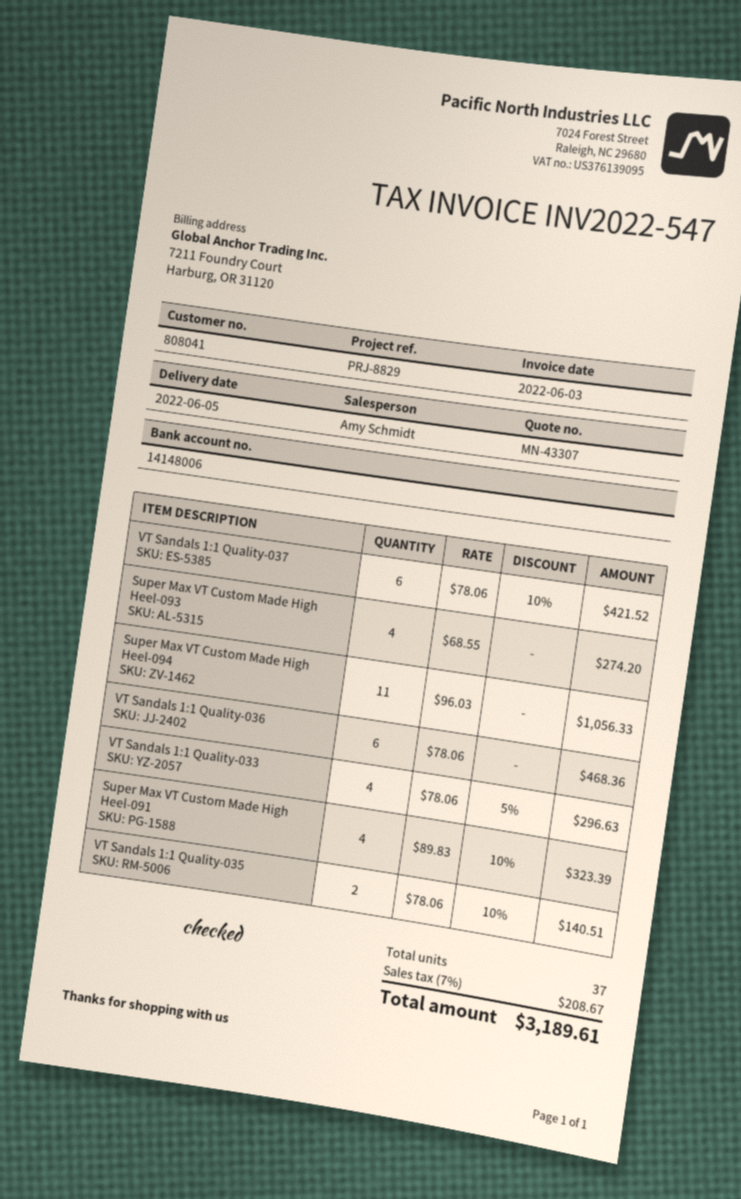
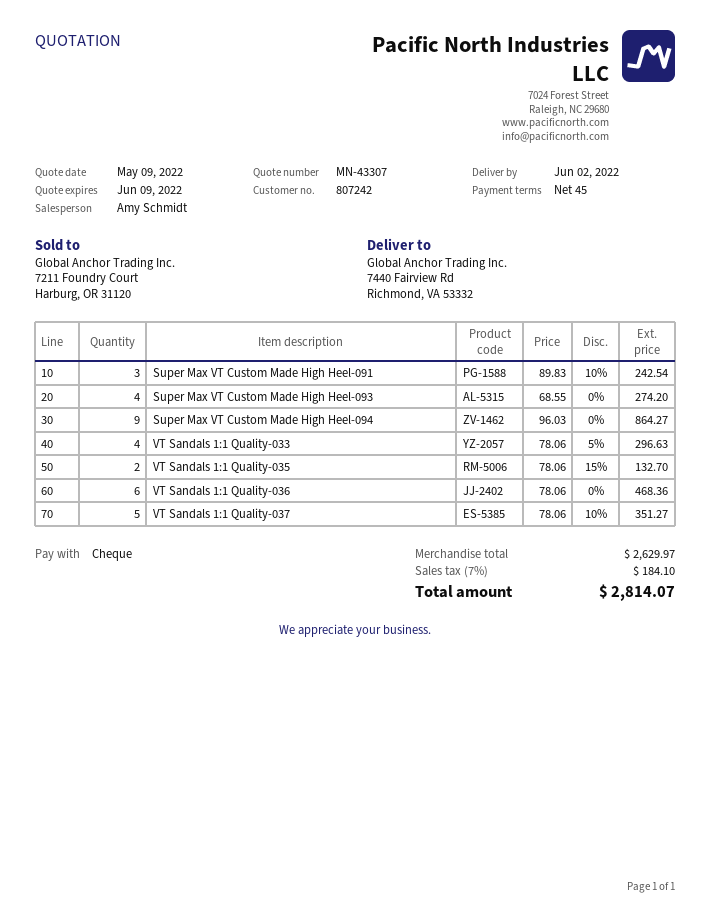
delivery date: 2022-06-05 -> 2022-06-02
customer number: 808041 -> 807242
VT Sandals 1:1 Quality-037: 6 x 78.06 - 10% = 421.52 -> 5 x 78.06 - 10% = 351.27
Super Max VT Custom Made High Heel-094: 11 x 96.03 = 1056.33 -> 9 x 96.03 = 864.27
Super Max VT Custom Made High Heel-091: 4 x 89.83 - 10% = 323.39 -> 3 x 89.83 - 10% = 242.54
VT Sandals 1:1 Quality-035: 2 x 78.06 - 10% = 140.51 -> 2 x 78.06 - 15% = 132.70
tax: 7% = 208.67 -> 7% = 184.10
total: 3189.61 -> 2814.07

